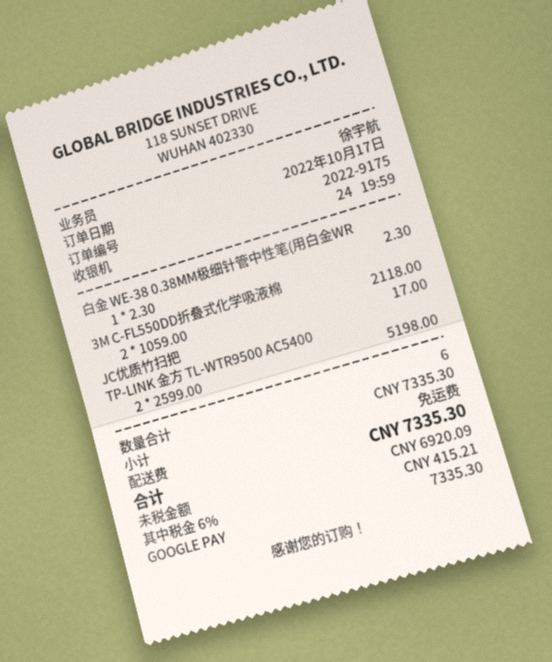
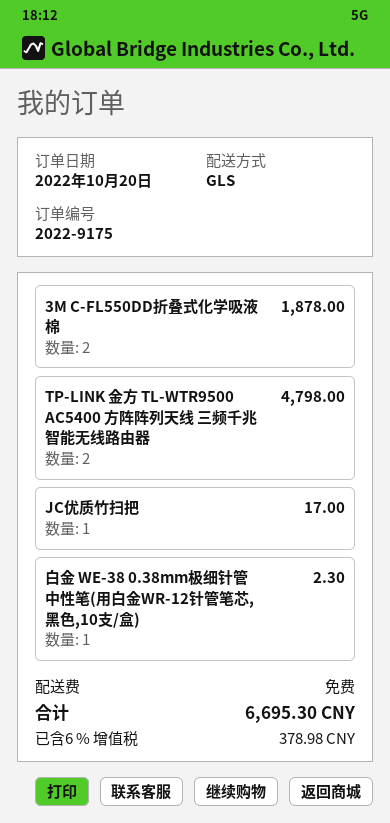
order date: 2022-10-17 -> 2022-10-20
3M C-FL550DD折叠式化学吸液棉: 2 for 2118.00 -> 2 for 1878.00
TP-LINK 金方 TL-WTR9500 AC5400: 2 for 5198.00 -> 2 for 4798.00
tax: 6% = 415.21 -> 6% = 378.98
total: 7335.30 -> 6695.30

